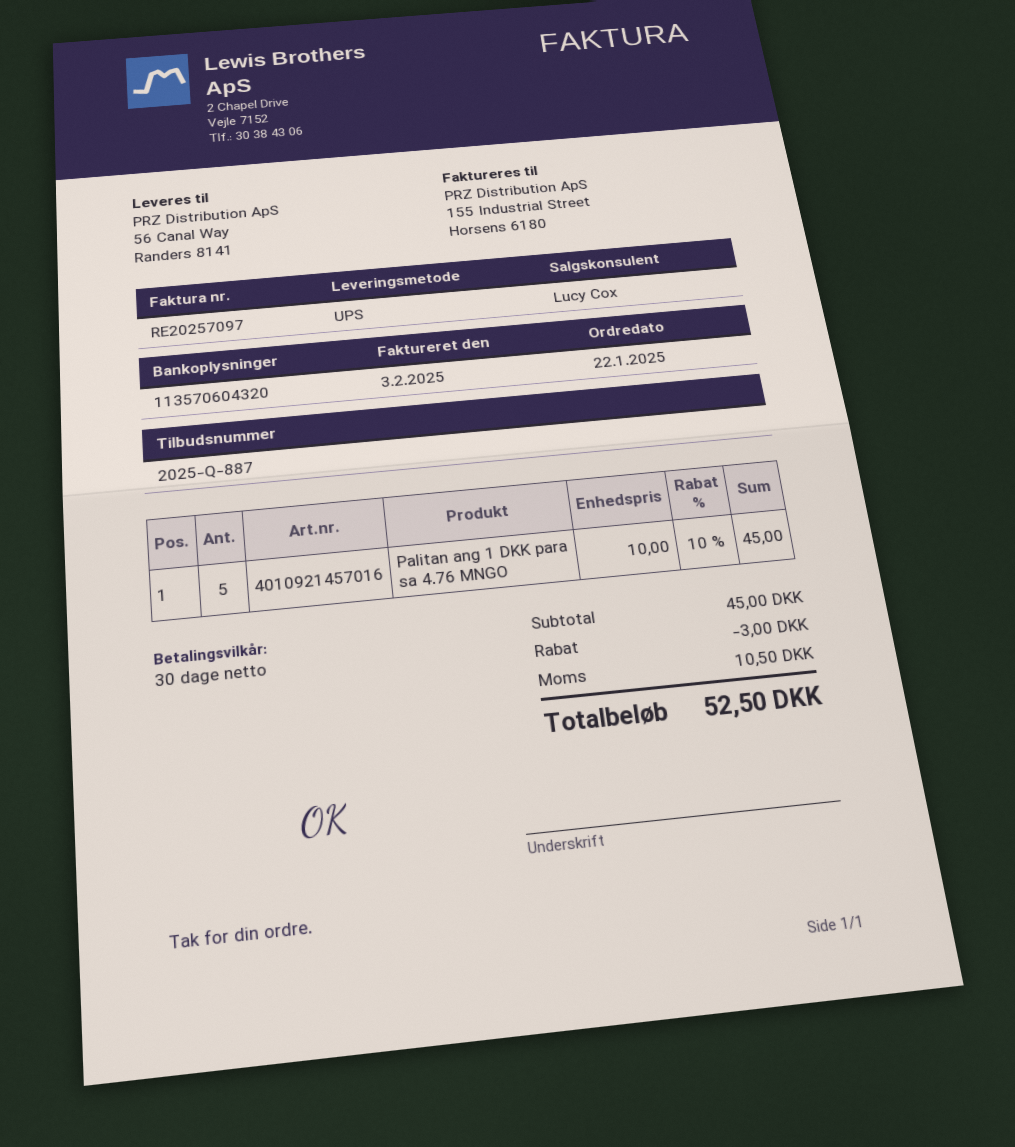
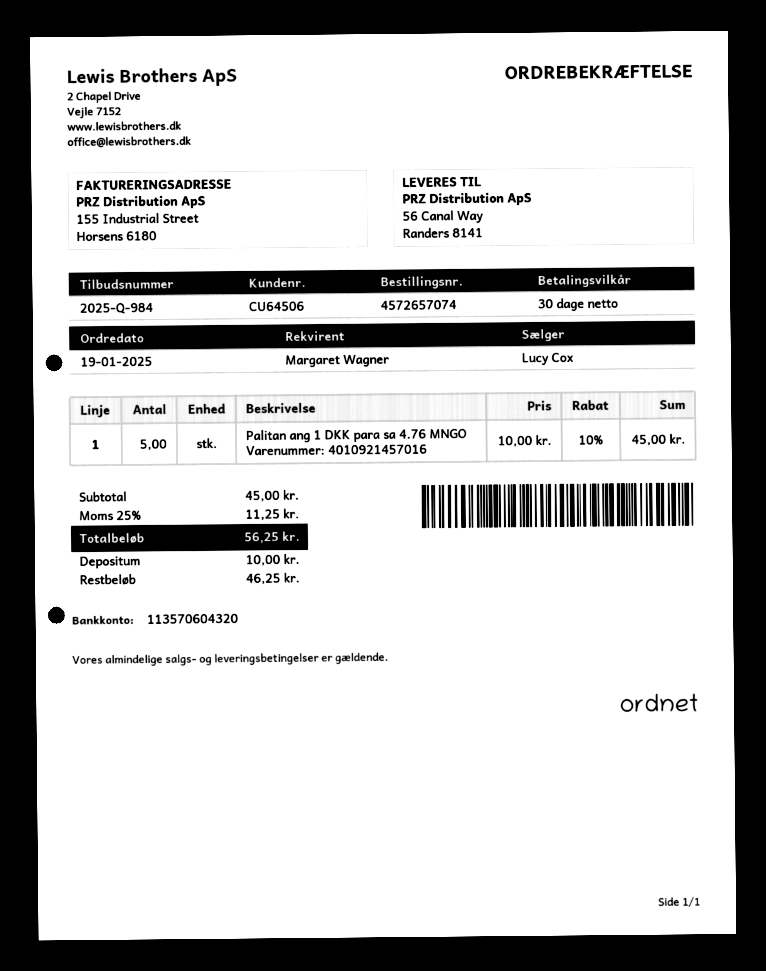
quote number: 2025-Q-887 -> 2025-Q-984
order date: 2025-01-22 -> 2025-01-19
discount: 3.00 -> none
tax: 10.50 -> 11.25
total: 52.50 -> 56.25

